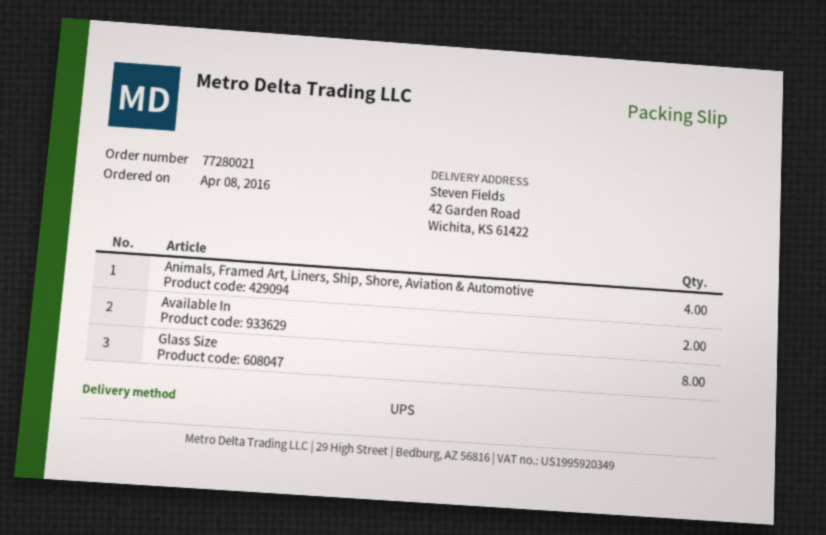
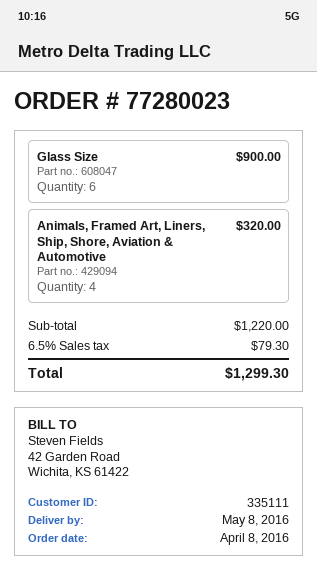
order number: 77280021 -> 77280023
Available In: 2 -> none
Glass Size: 8 -> 6

